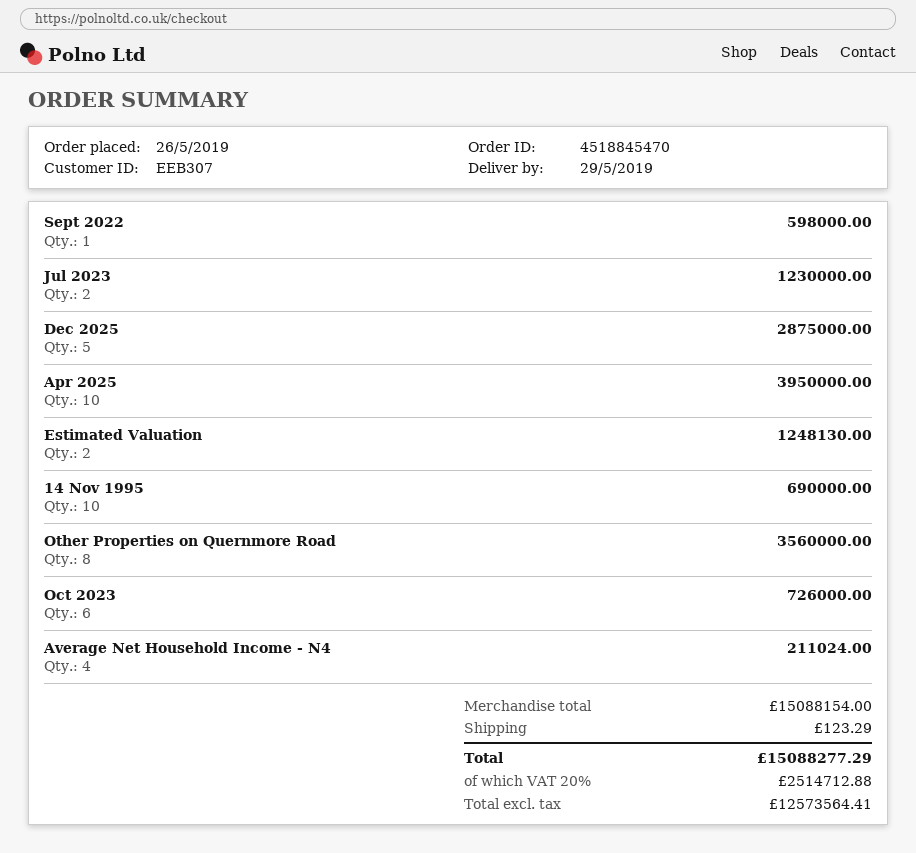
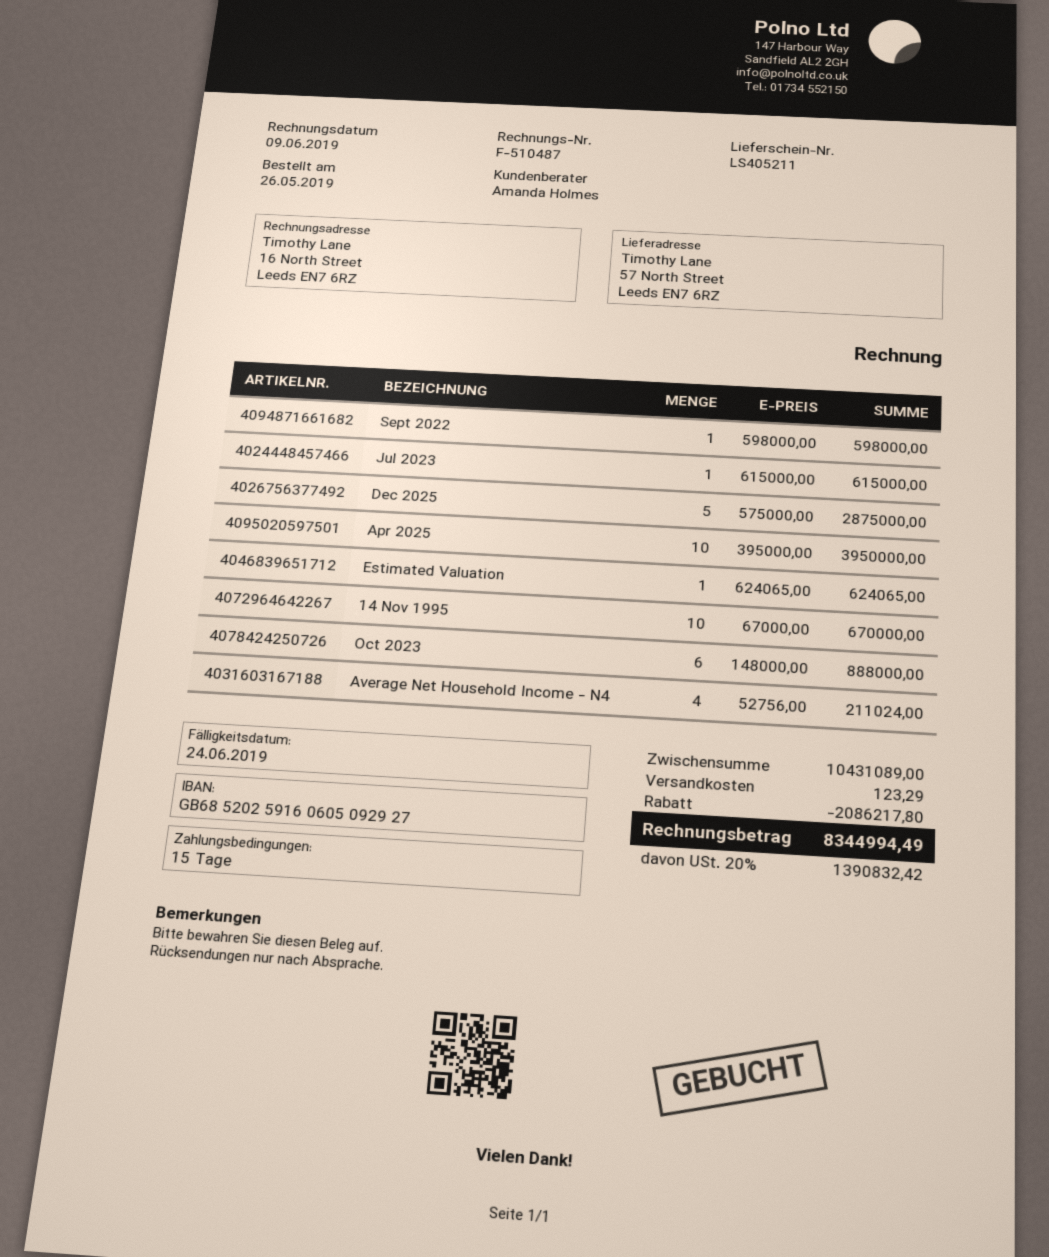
Jul 2023: 2 for 1230000.00 -> 1 for 615000.00
Estimated Valuation: 2 for 1248130.00 -> 1 for 624065.00
14 Nov 1995: 10 for 690000.00 -> 10 for 670000.00
Other Properties on Quernmore Road: 8 for 3560000.00 -> none
Oct 2023: 6 for 726000.00 -> 6 for 888000.00
subtotal: 15088154.00 -> 10431089.00
discount: none -> 2086217.80
tax: 20% = 2514712.88 -> 20% = 1390832.42
total: 15088277.29 -> 8344994.49

